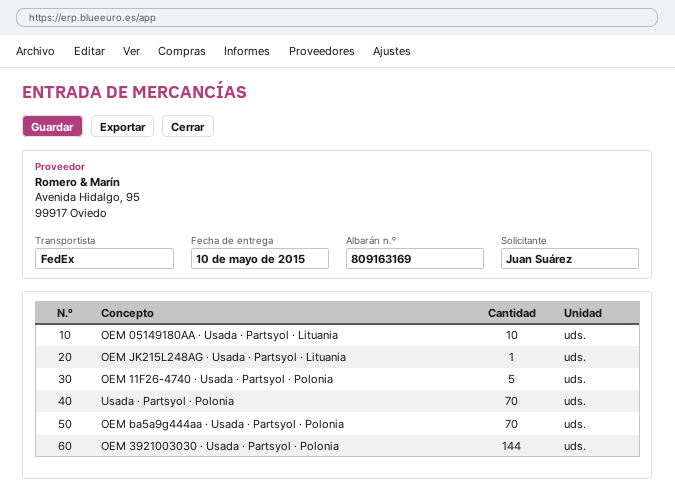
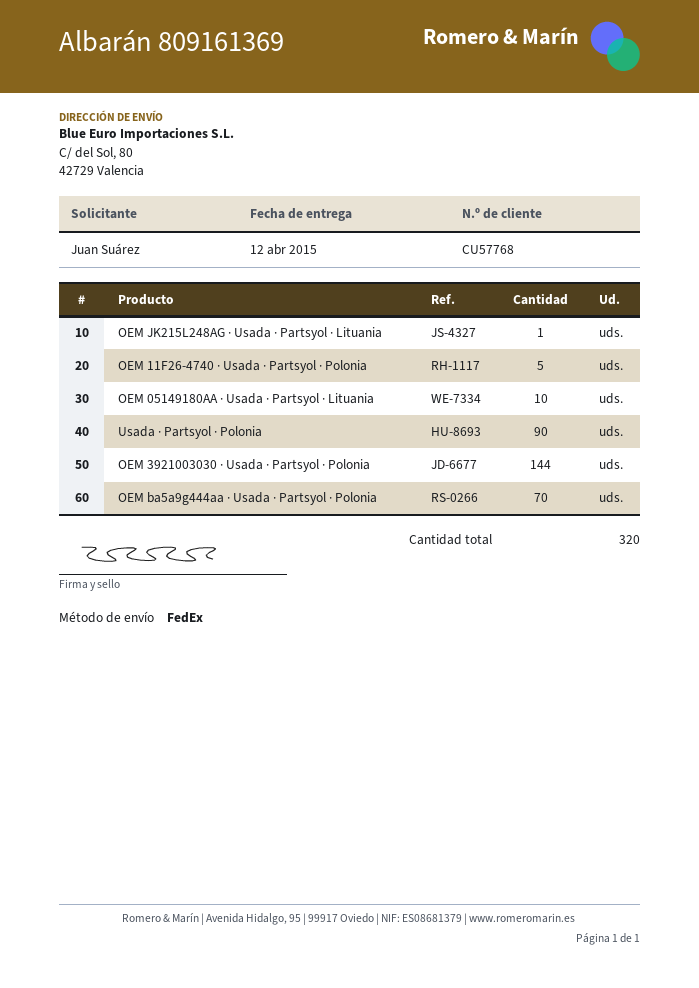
delivery note number: 809163169 -> 809161369
delivery date: 2015-05-10 -> 2015-04-12
Usada · Partsyol · Polonia: 70 -> 90

